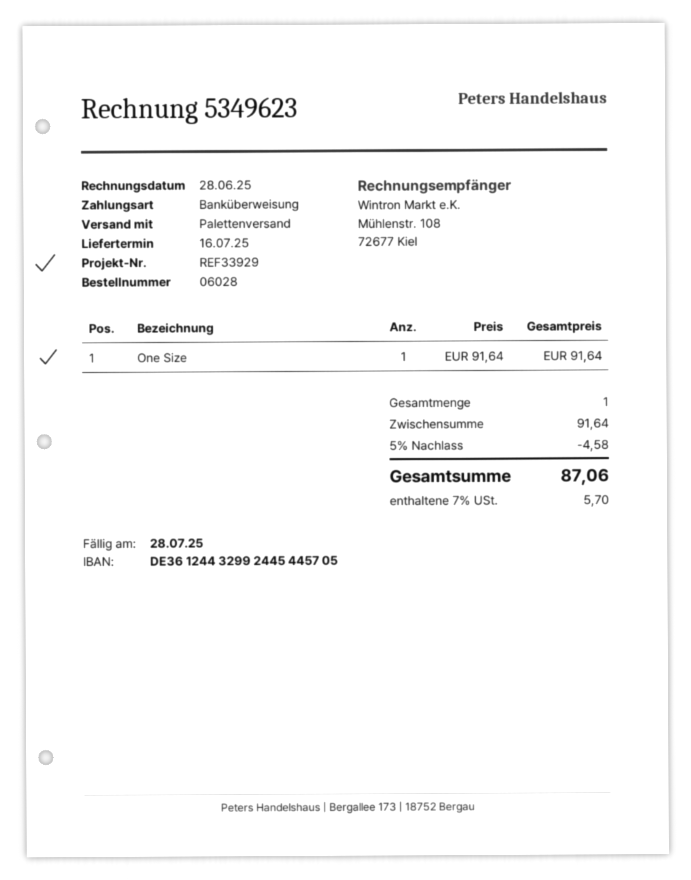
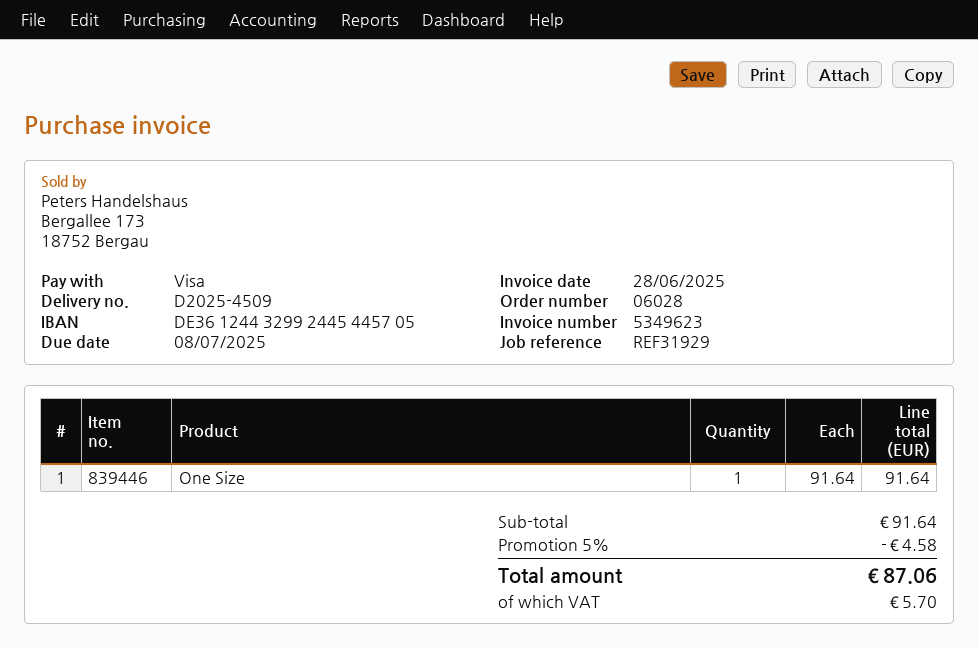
due date: 2025-07-28 -> 2025-07-08
reference: REF33929 -> REF31929
payment method: bank transfer -> Visa

